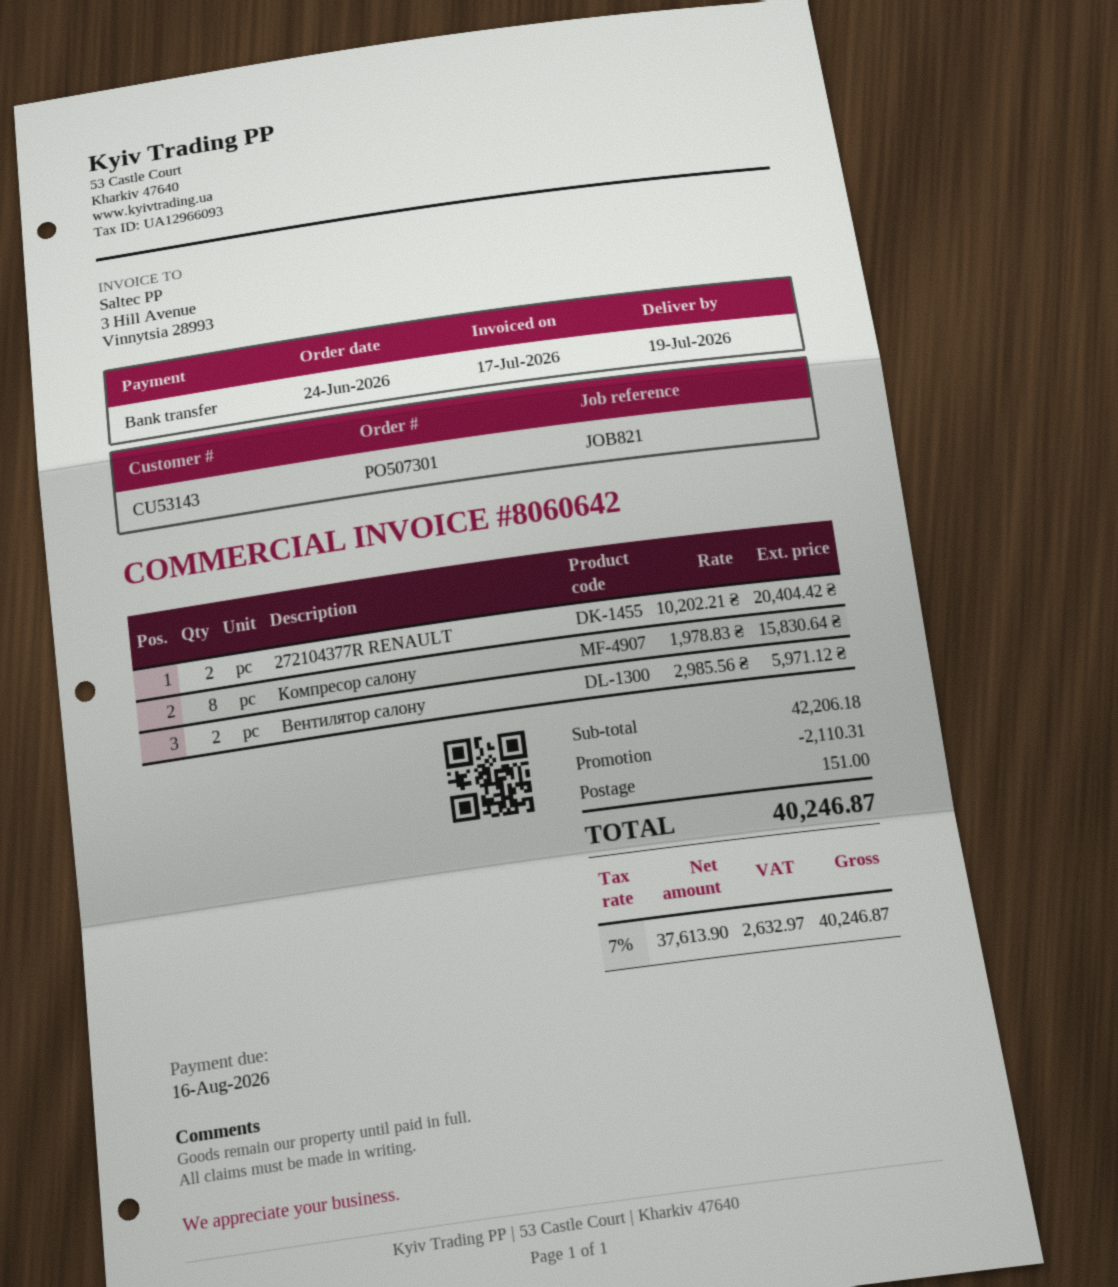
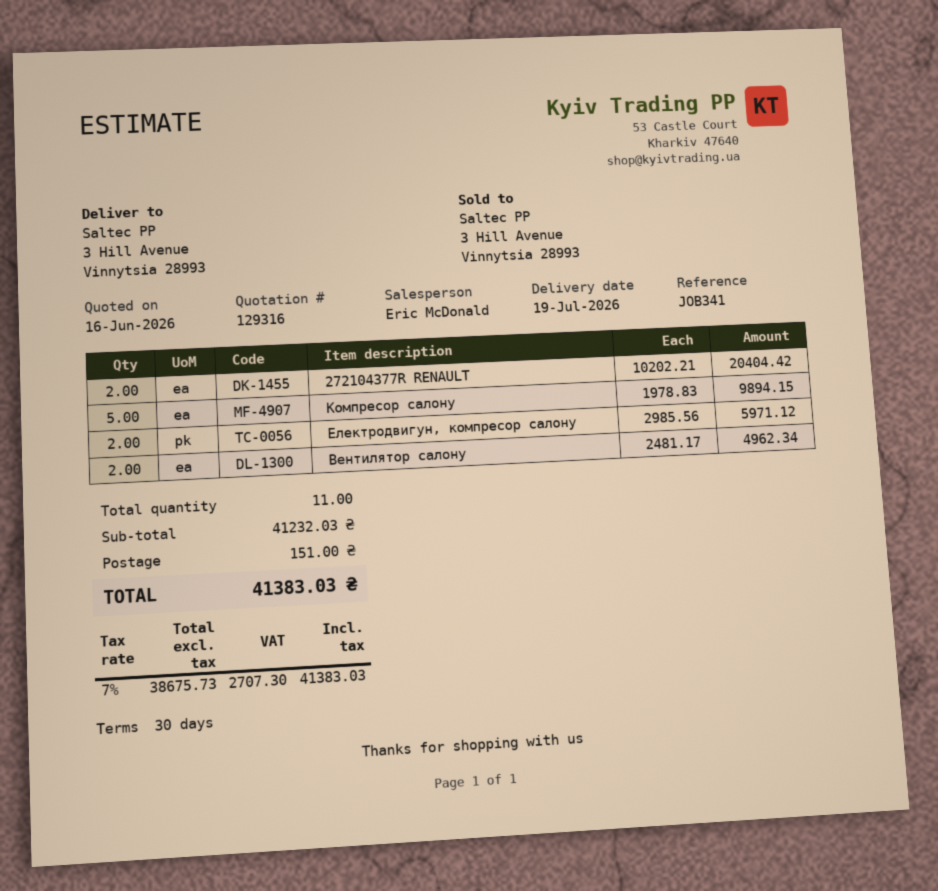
reference: JOB821 -> JOB341
Компресор салону: 8 x 1978.83 = 15830.64 -> 5 x 1978.83 = 9894.15
Вентилятор салону: 2 x 2985.56 = 5971.12 -> 2 x 2481.17 = 4962.34
Електродвигун, компресор салону: none -> 2 x 2985.56 = 5971.12
subtotal: 42206.18 -> 41232.03
discount: 2110.31 -> none
net: 37613.90 -> 38675.73
tax: 7% = 2632.97 -> 7% = 2707.30
total: 40246.87 -> 41383.03

